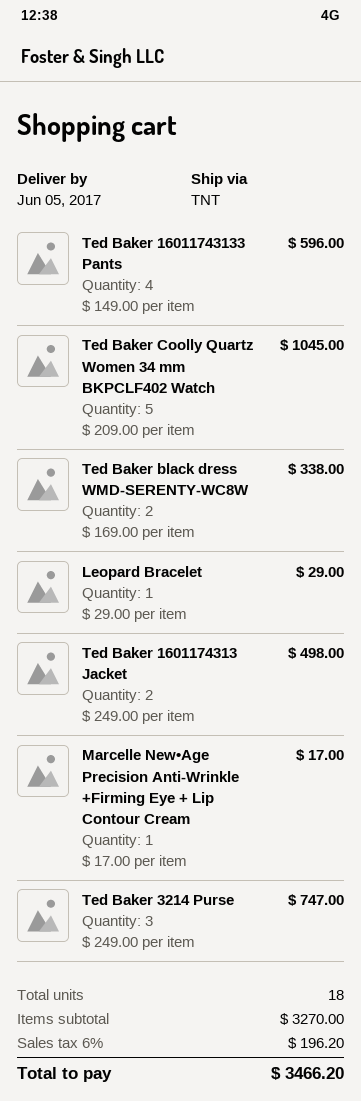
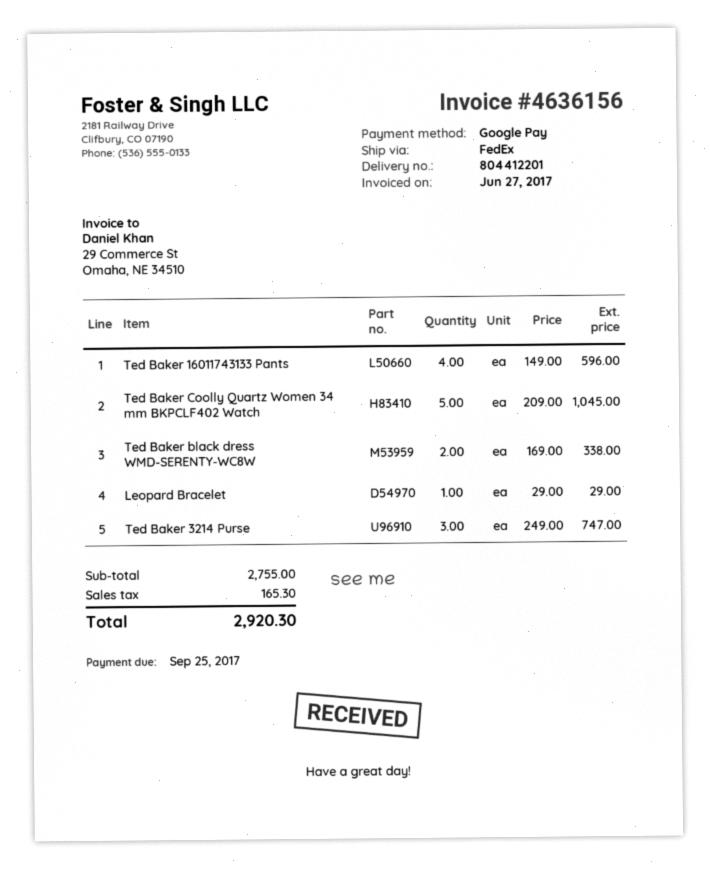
shipping method: TNT -> FedEx
Ted Baker 1601174313 Jacket: 2 x 249.00 = 498.00 -> none
Marcelle New•Age Precision Anti-Wrinkle +Firming Eye + Lip Contour Cream: 1 x 17.00 = 17.00 -> none
subtotal: 3270.00 -> 2755.00
tax: 196.20 -> 165.30
total: 3466.20 -> 2920.30

